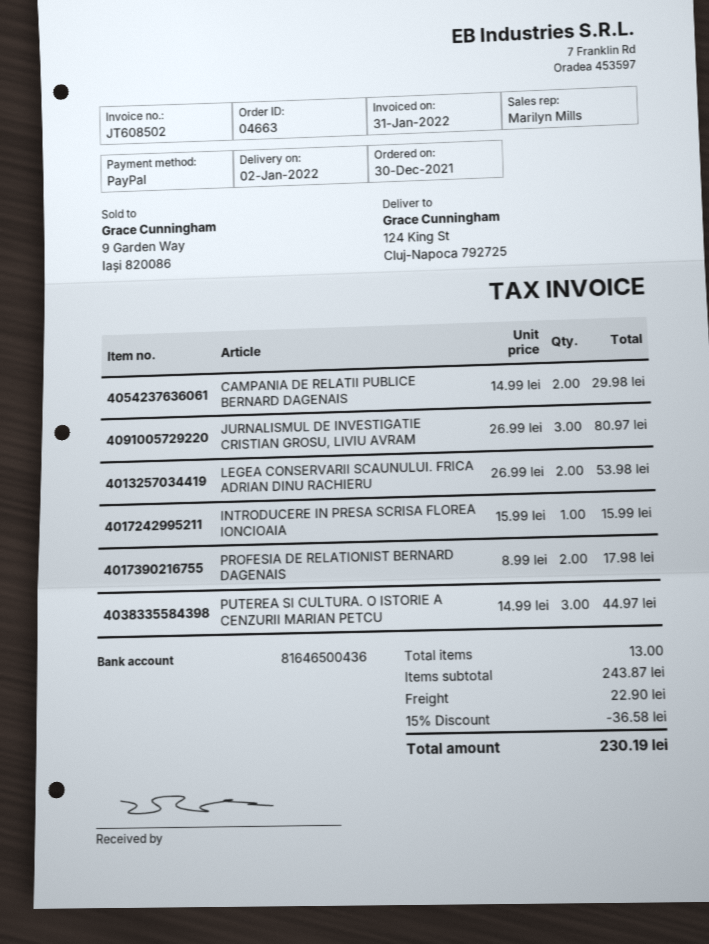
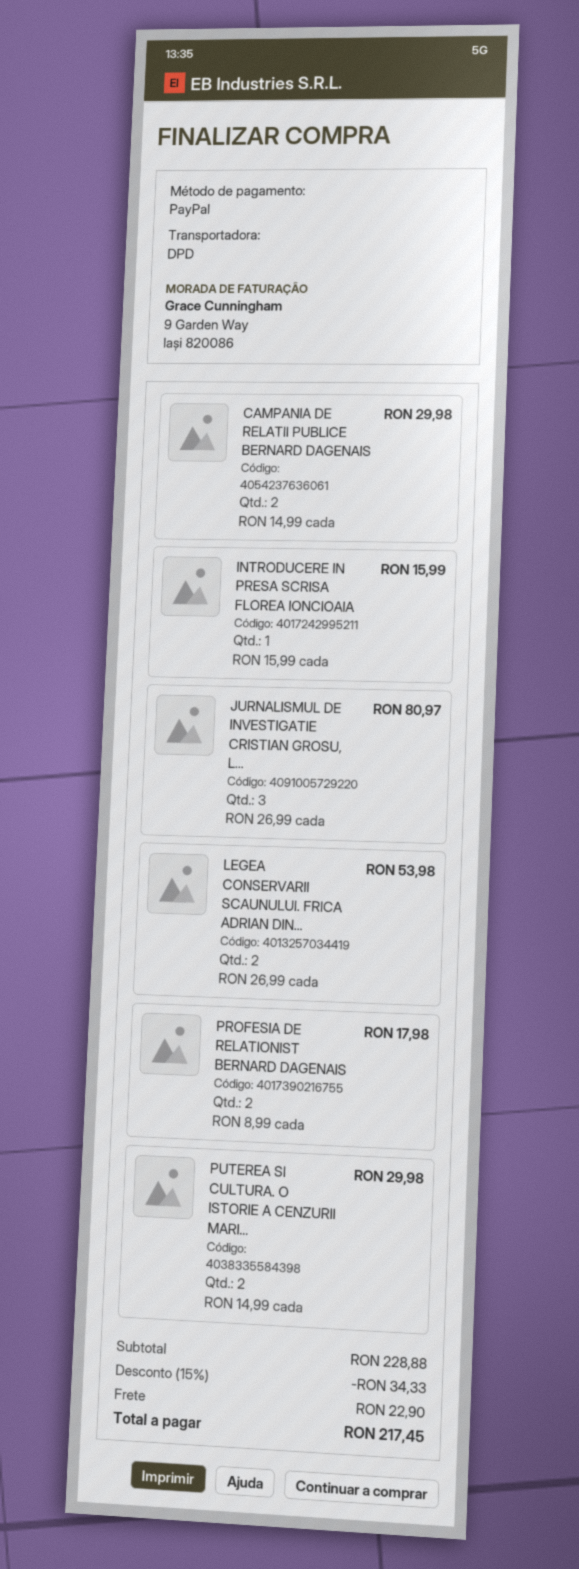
PUTEREA SI CULTURA. O ISTORIE A CENZURII MARIAN PETCU: 3 x 14.99 = 44.97 -> 2 x 14.99 = 29.98
subtotal: 243.87 -> 228.88
discount: 15% = 36.58 -> 15% = 34.33
total: 230.19 -> 217.45

